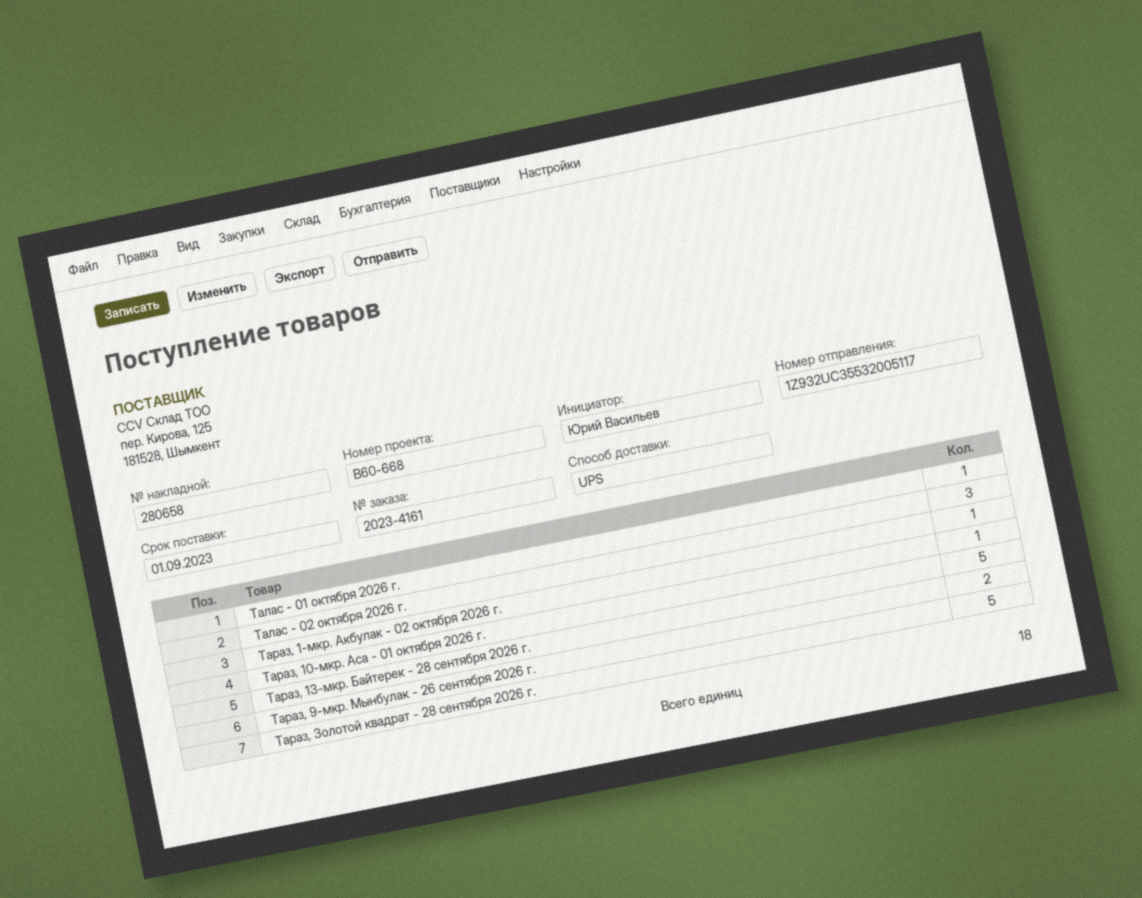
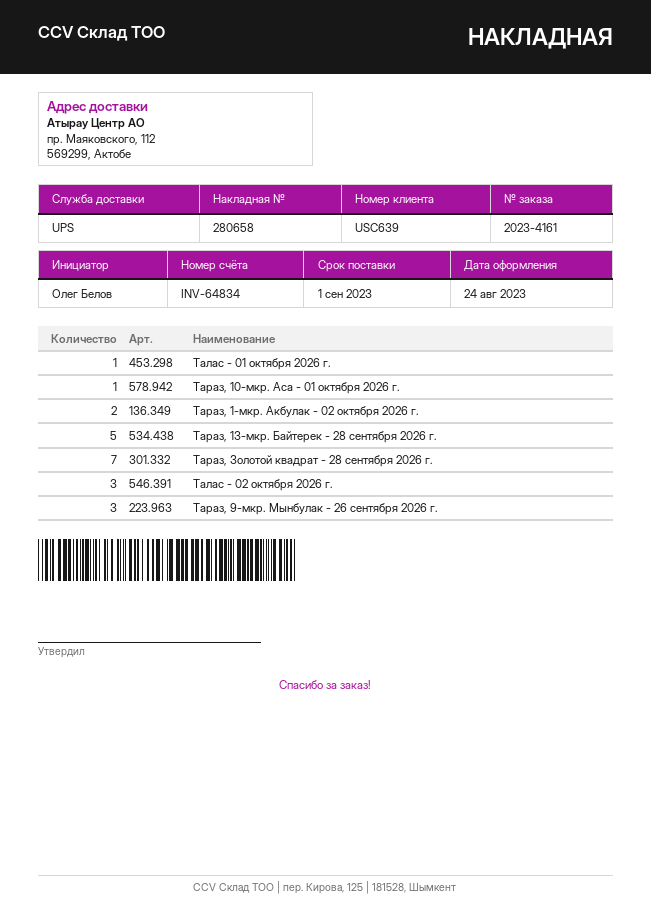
ordered by: Юрий Васильев -> Олег Белов
Тараз, 1-мкр. Акбулак - 02 октября 2026 г.: 1 -> 2
Тараз, 9-мкр. Мынбулак - 26 сентября 2026 г.: 2 -> 3
Тараз, Золотой квадрат - 28 сентября 2026 г.: 5 -> 7

